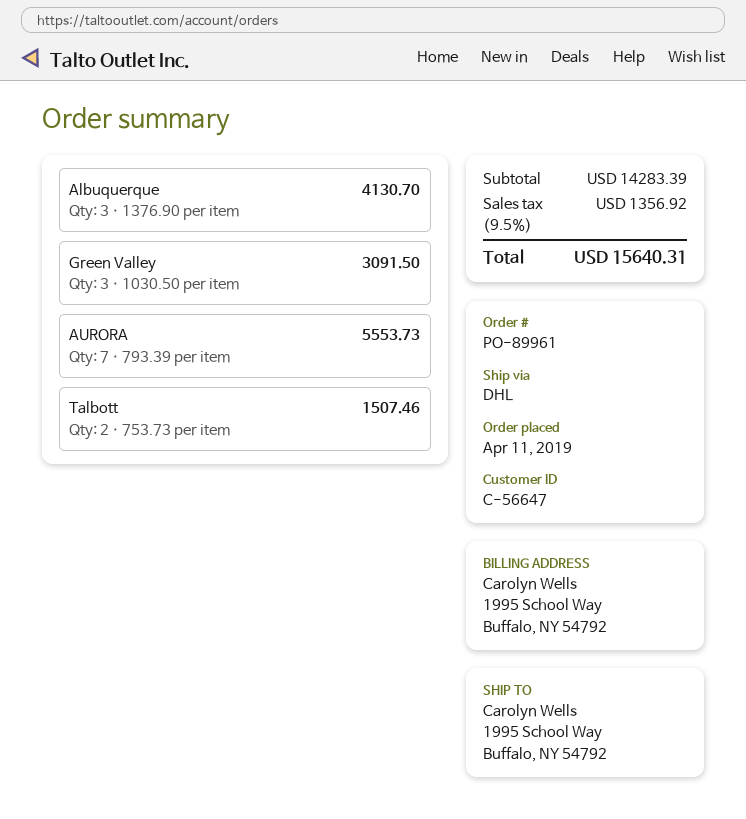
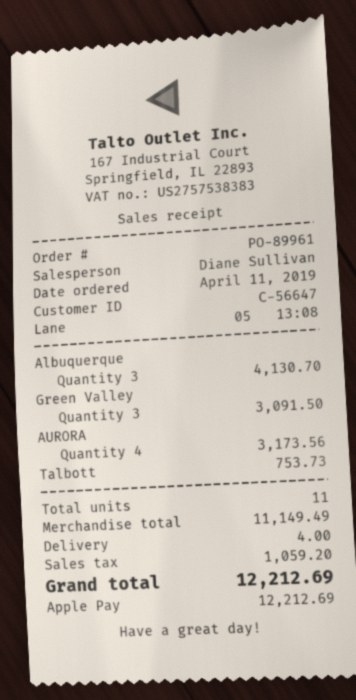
AURORA: 7 for 5553.73 -> 4 for 3173.56
Talbott: 2 for 1507.46 -> 1 for 753.73
subtotal: 14283.39 -> 11149.49
shipping: none -> 4.00
tax: 1356.92 -> 1059.20
total: 15640.31 -> 12212.69

